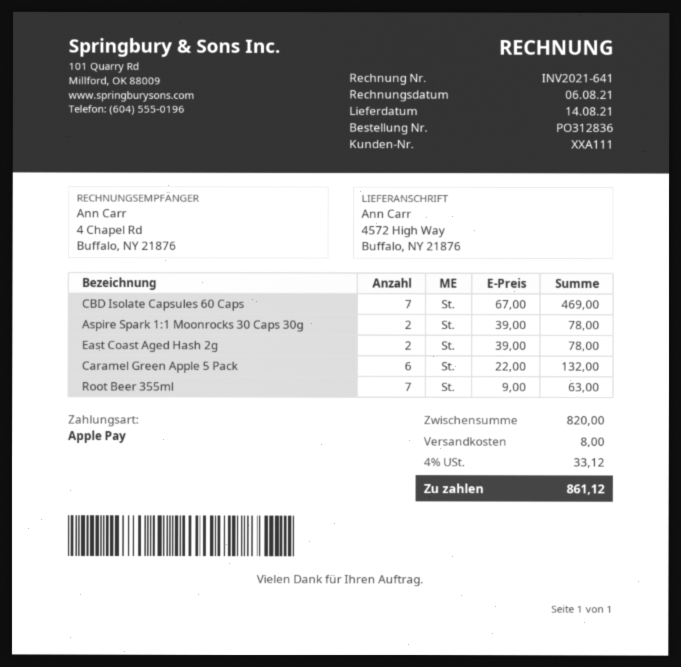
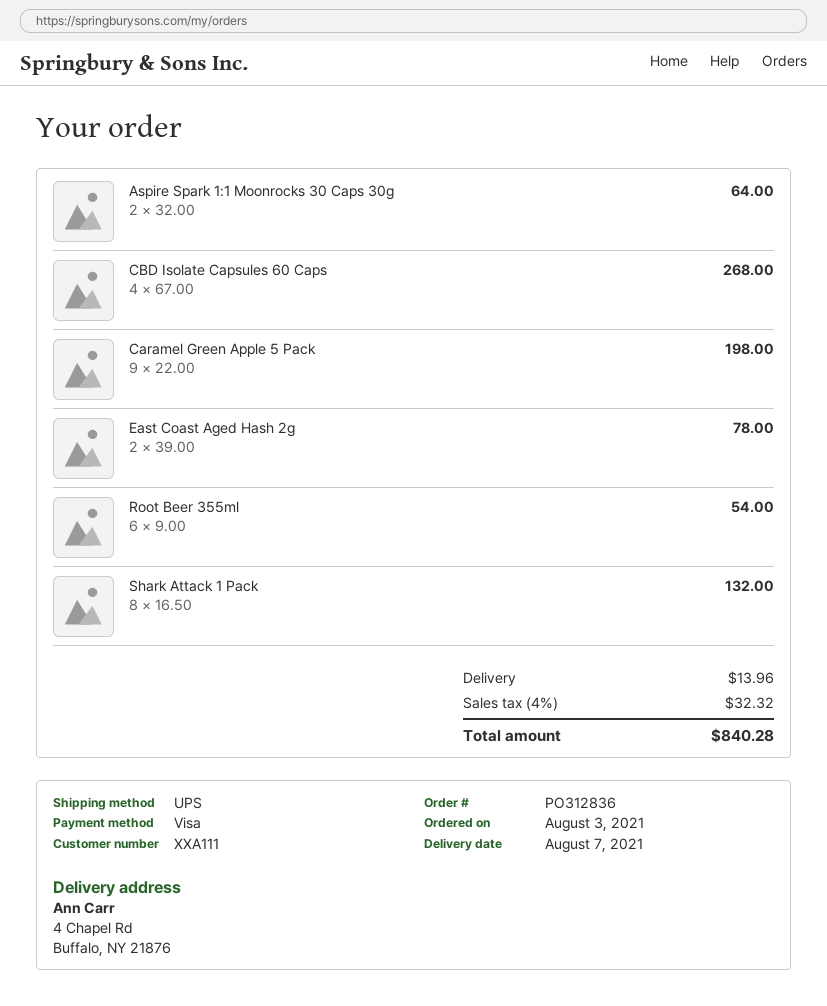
delivery date: 2021-08-14 -> 2021-08-07
payment method: Apple Pay -> Visa
ship to: 4572 High Way, Buffalo, NY 21876 -> 4 Chapel Rd, Buffalo, NY 21876
CBD Isolate Capsules 60 Caps: 7 x 67.00 = 469.00 -> 4 x 67.00 = 268.00
Aspire Spark 1:1 Moonrocks 30 Caps 30g: 2 x 39.00 = 78.00 -> 2 x 32.00 = 64.00
Caramel Green Apple 5 Pack: 6 x 22.00 = 132.00 -> 9 x 22.00 = 198.00
Root Beer 355ml: 7 x 9.00 = 63.00 -> 6 x 9.00 = 54.00
Shark Attack 1 Pack: none -> 8 x 16.50 = 132.00
shipping: 8.00 -> 13.96
tax: 4% = 33.12 -> 4% = 32.32
total: 861.12 -> 840.28

